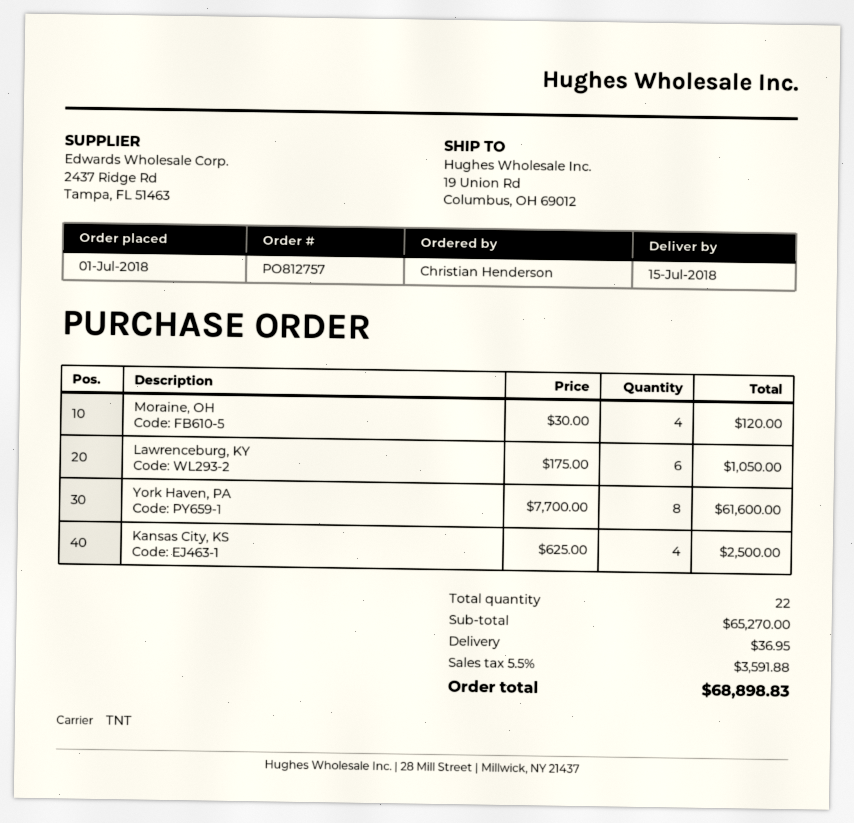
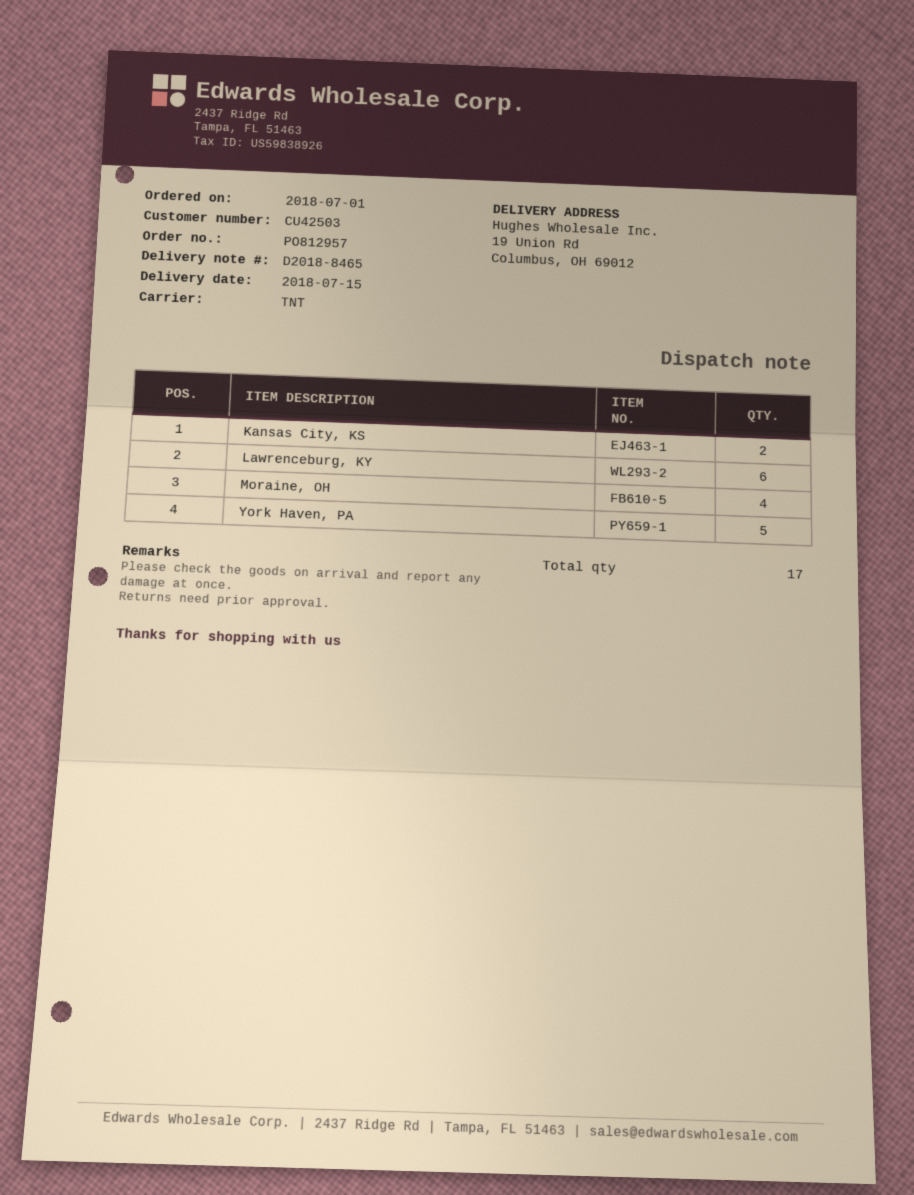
order number: PO812757 -> PO812957
York Haven, PA: 8 -> 5
Kansas City, KS: 4 -> 2
total quantity: 22 -> 17

